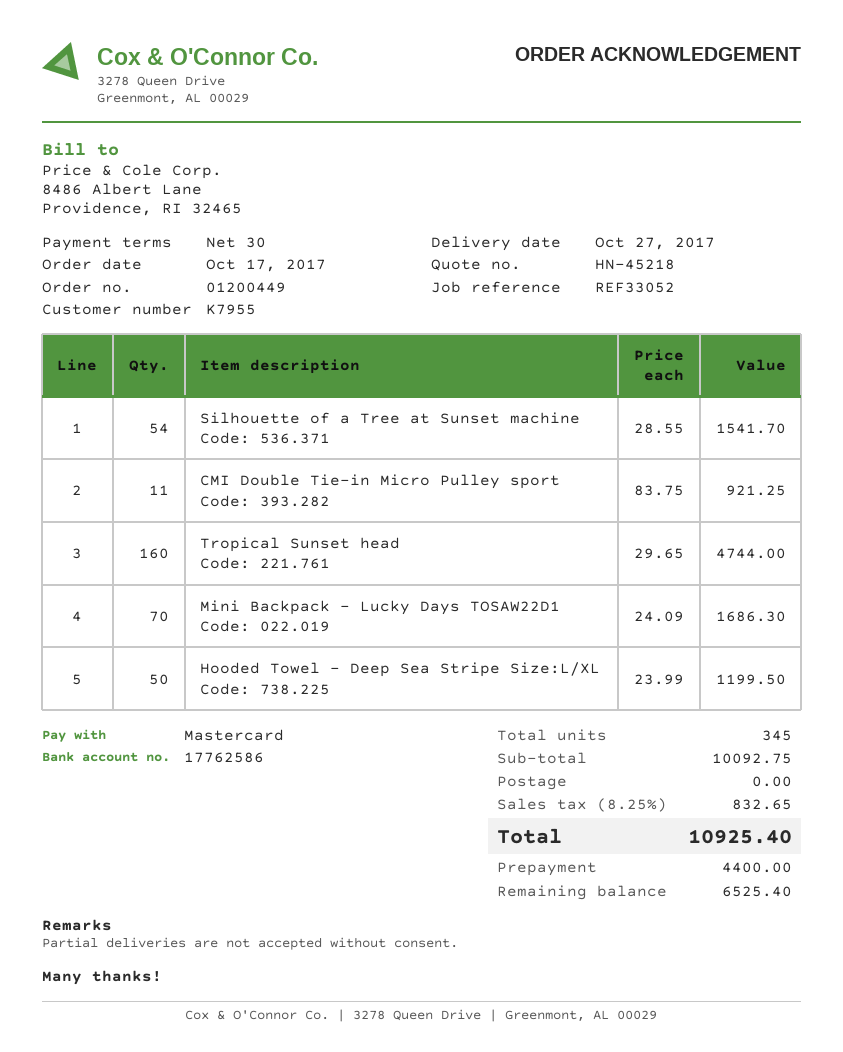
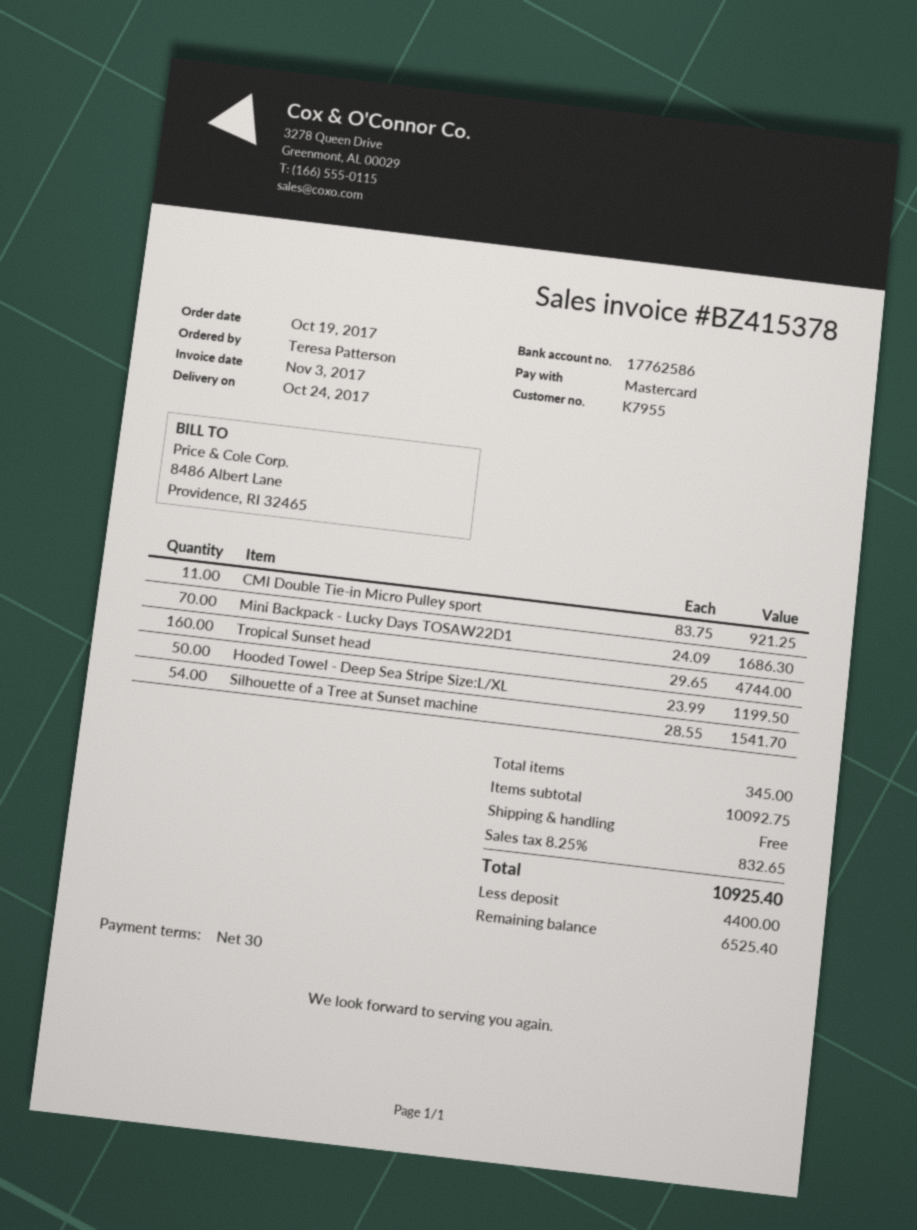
order date: 2017-10-17 -> 2017-10-19
delivery date: 2017-10-27 -> 2017-10-24

